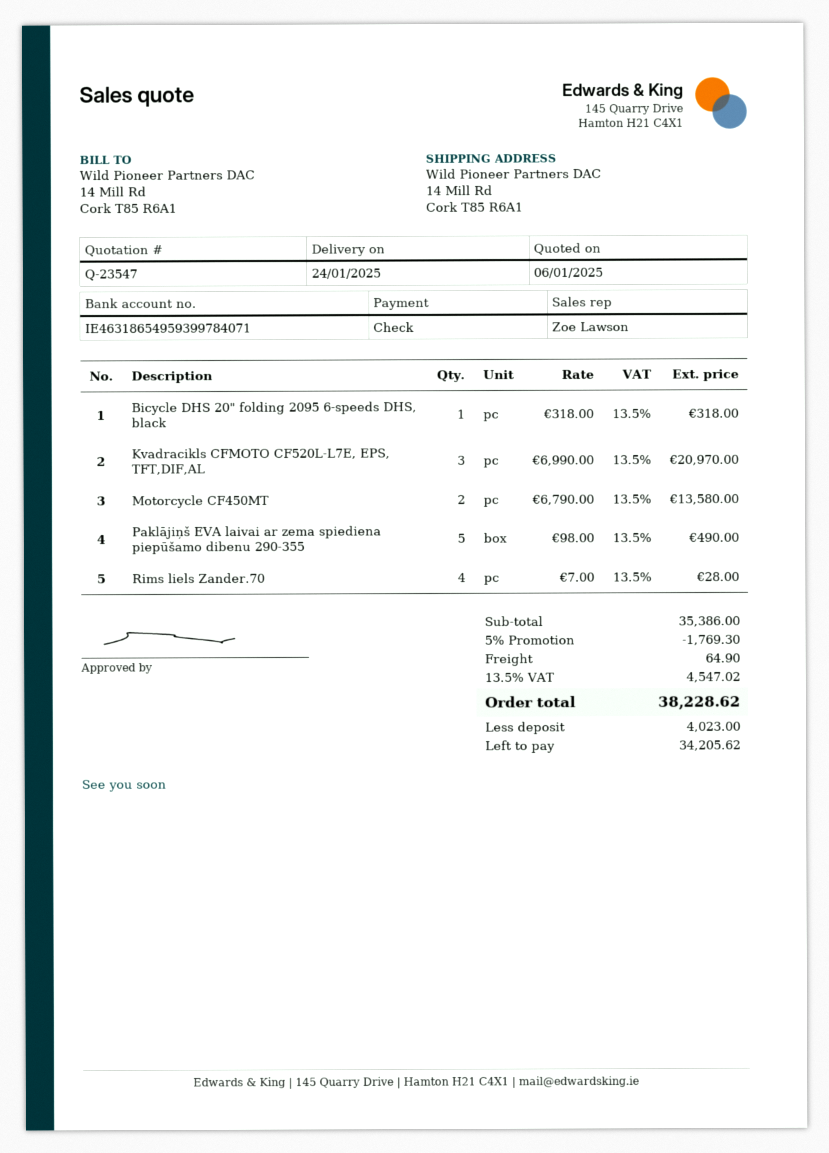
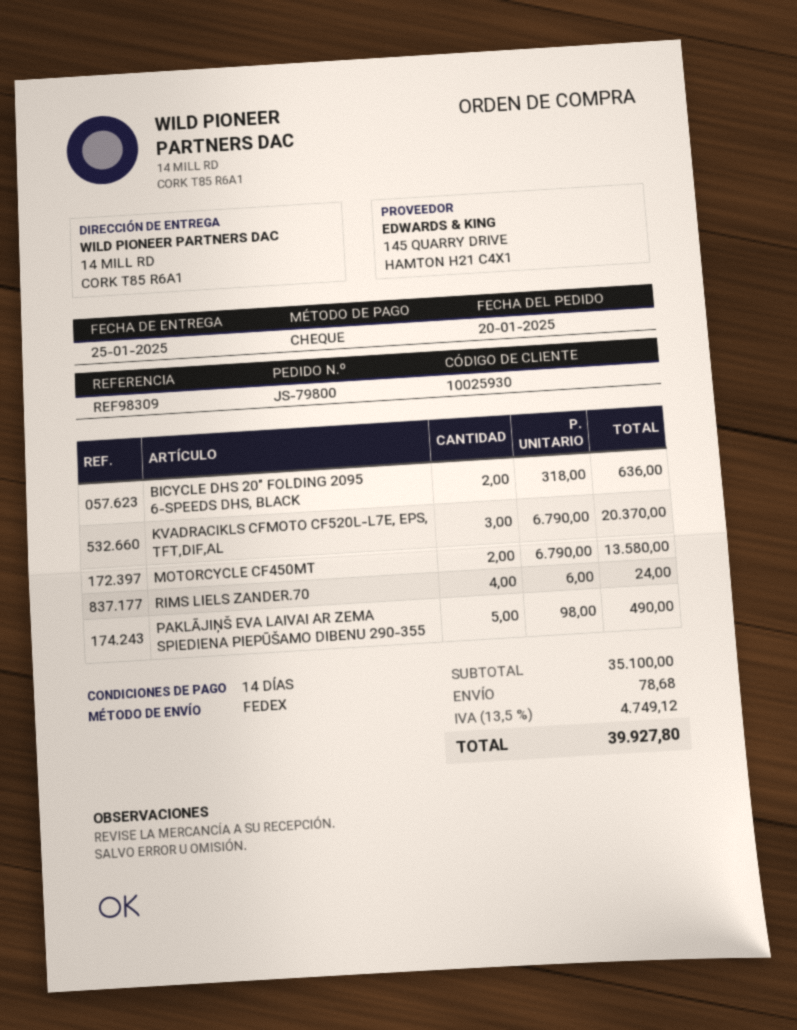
delivery date: 2025-01-24 -> 2025-01-25
Bicycle DHS 20" folding 2095 6-speeds DHS, black: 1 x 318.00 = 318.00 -> 2 x 318.00 = 636.00
Kvadracikls CFMOTO CF520L-L7E, EPS, TFT,DIF,AL: 3 x 6990.00 = 20970.00 -> 3 x 6790.00 = 20370.00
Rims liels Zander.70: 4 x 7.00 = 28.00 -> 4 x 6.00 = 24.00
subtotal: 35386.00 -> 35100.00
discount: 5% = 1769.30 -> none
shipping: 64.90 -> 78.68
tax: 13.5% = 4547.02 -> 13.5% = 4749.12
total: 38228.62 -> 39927.80

